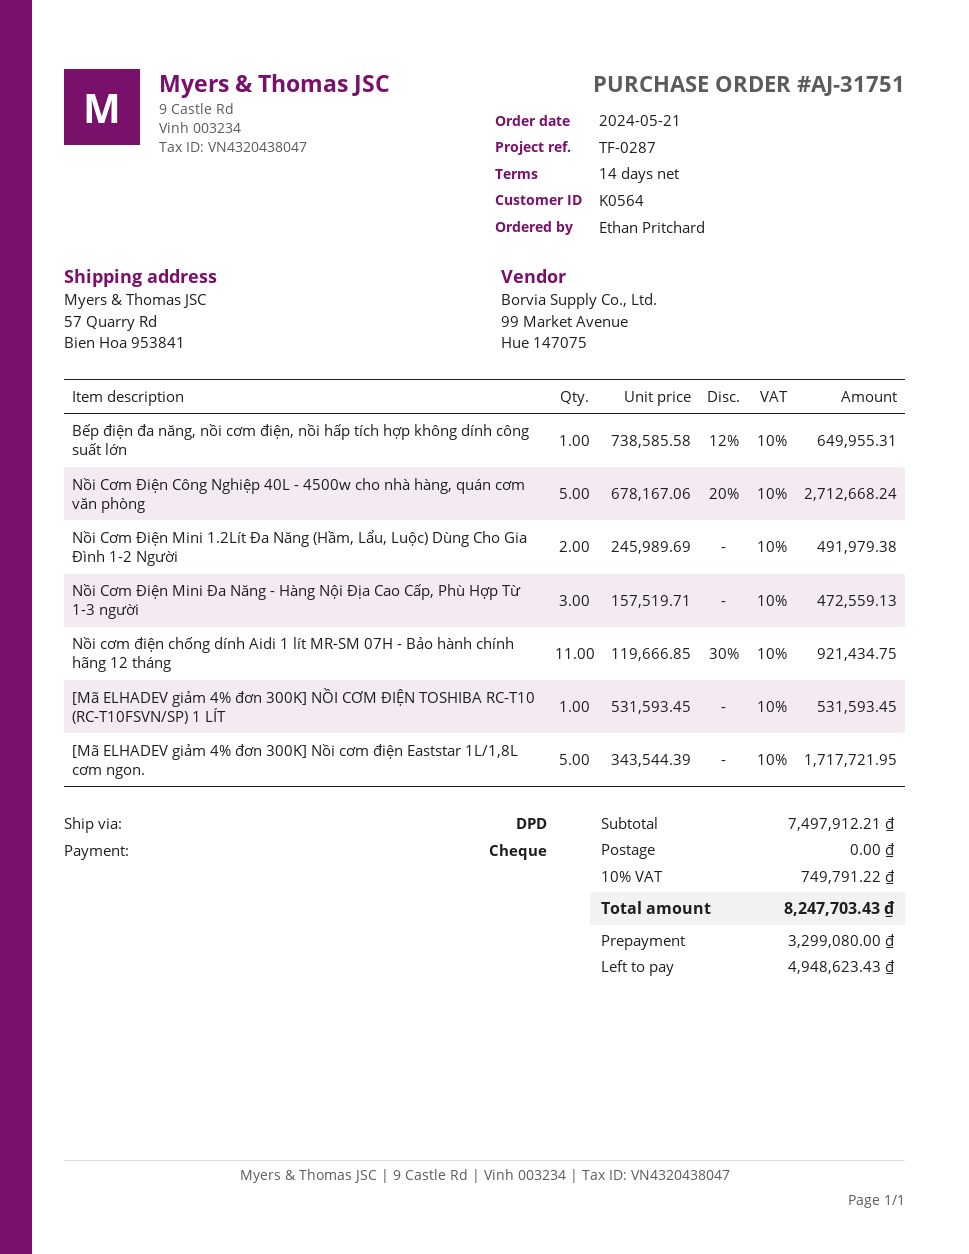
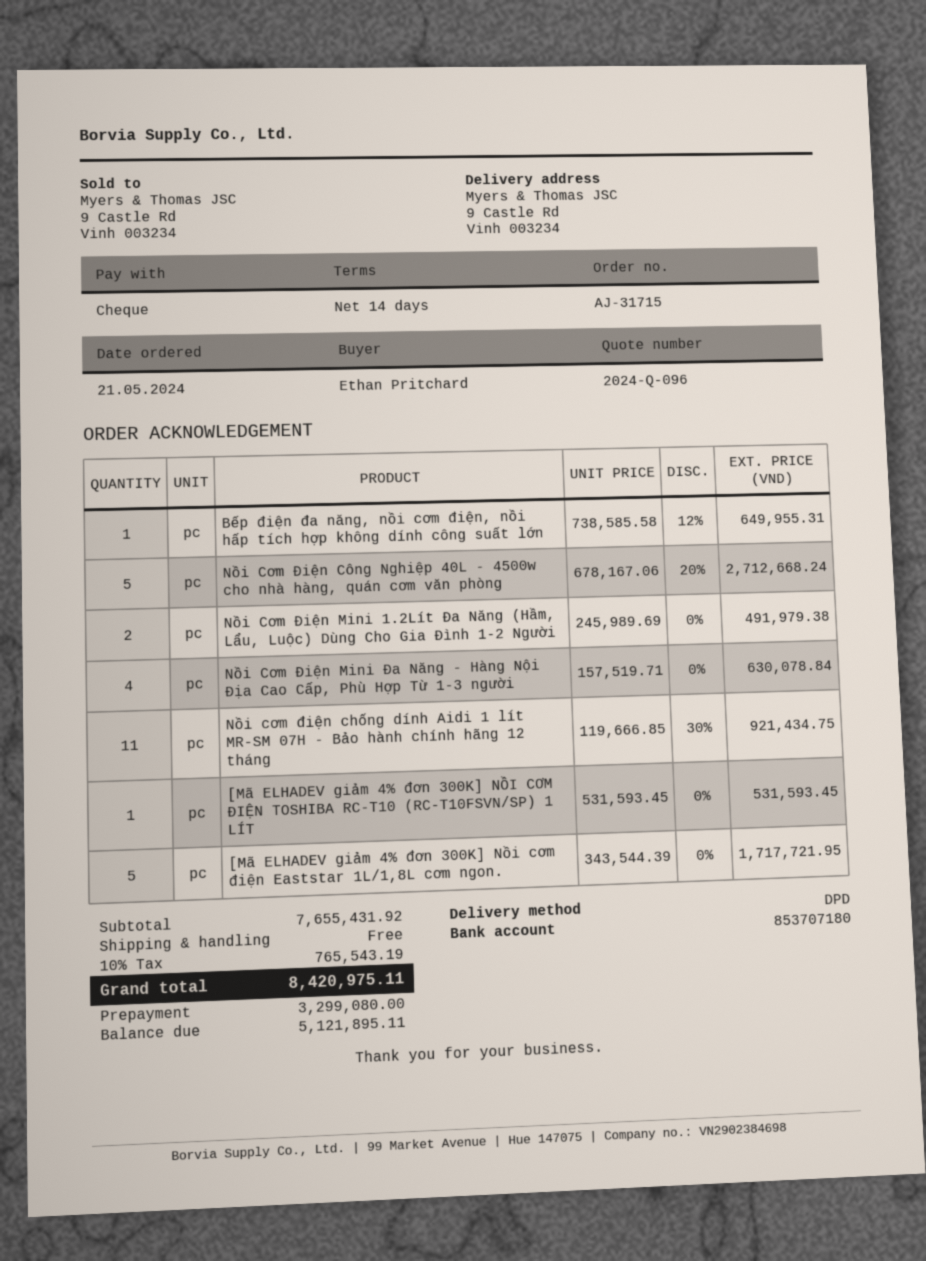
order number: AJ-31751 -> AJ-31715
ship to: 57 Quarry Rd, Bien Hoa 953841 -> 9 Castle Rd, Vinh 003234
Nồi Cơm Điện Mini Đa Năng - Hàng Nội Địa Cao Cấp, Phù Hợp Từ 1-3 người: 3 x 157519.71 = 472559.13 -> 4 x 157519.71 = 630078.84
subtotal: 7497912.21 -> 7655431.92
tax: 10% = 749791.22 -> 10% = 765543.19
total: 8247703.43 -> 8420975.11
balance: 4948623.43 -> 5121895.11

